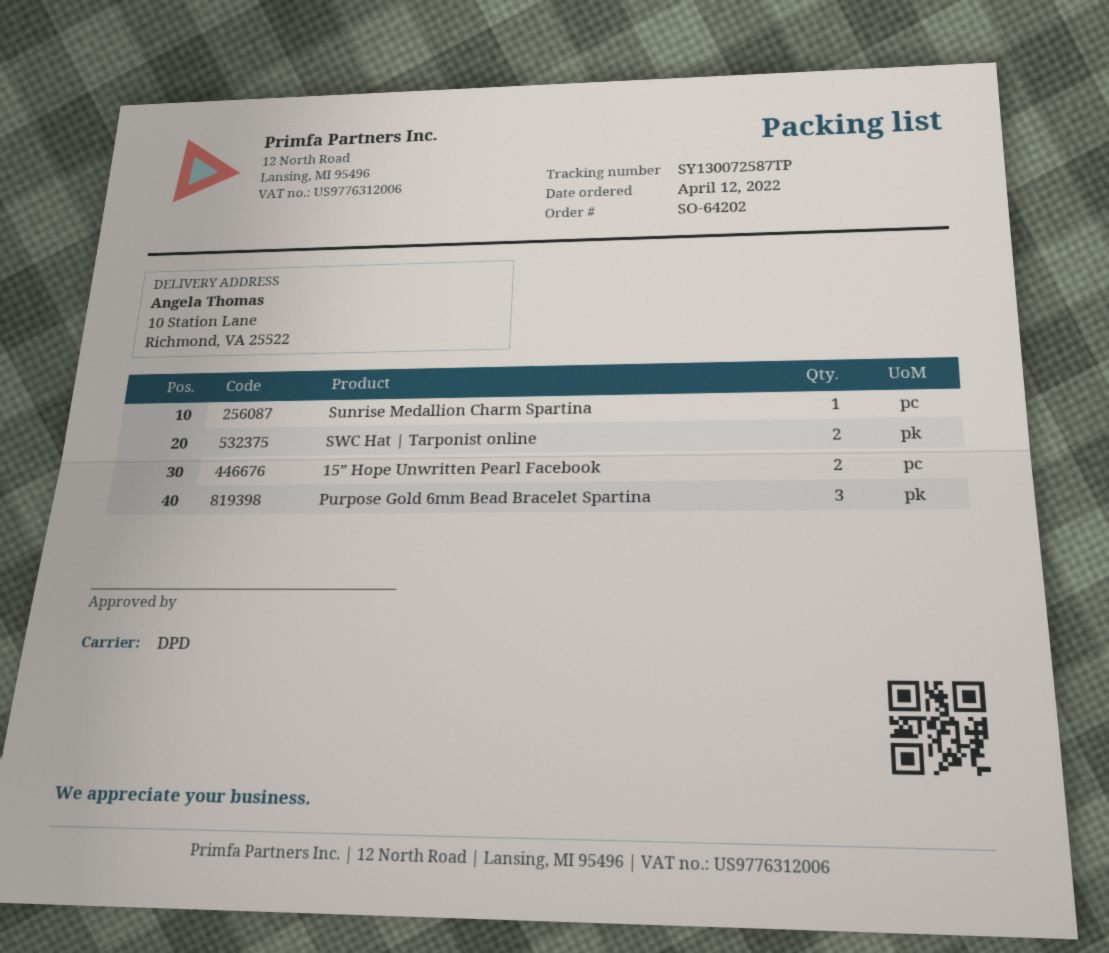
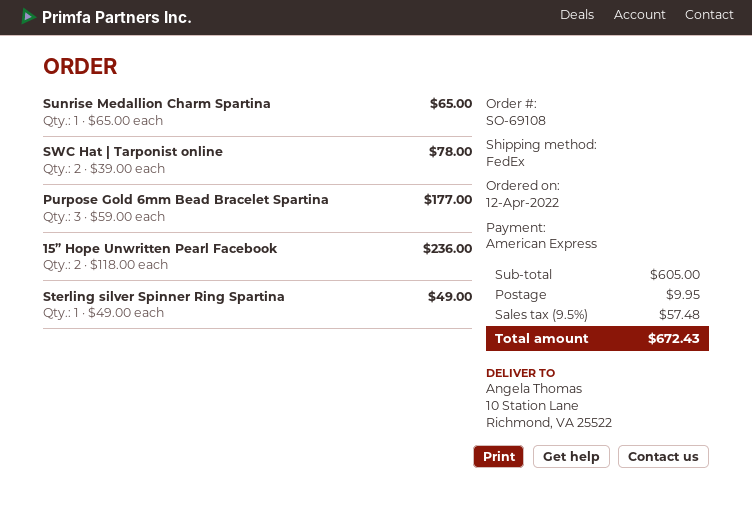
order number: SO-64202 -> SO-69108
shipping method: DPD -> FedEx
Sterling silver Spinner Ring Spartina: none -> 1

